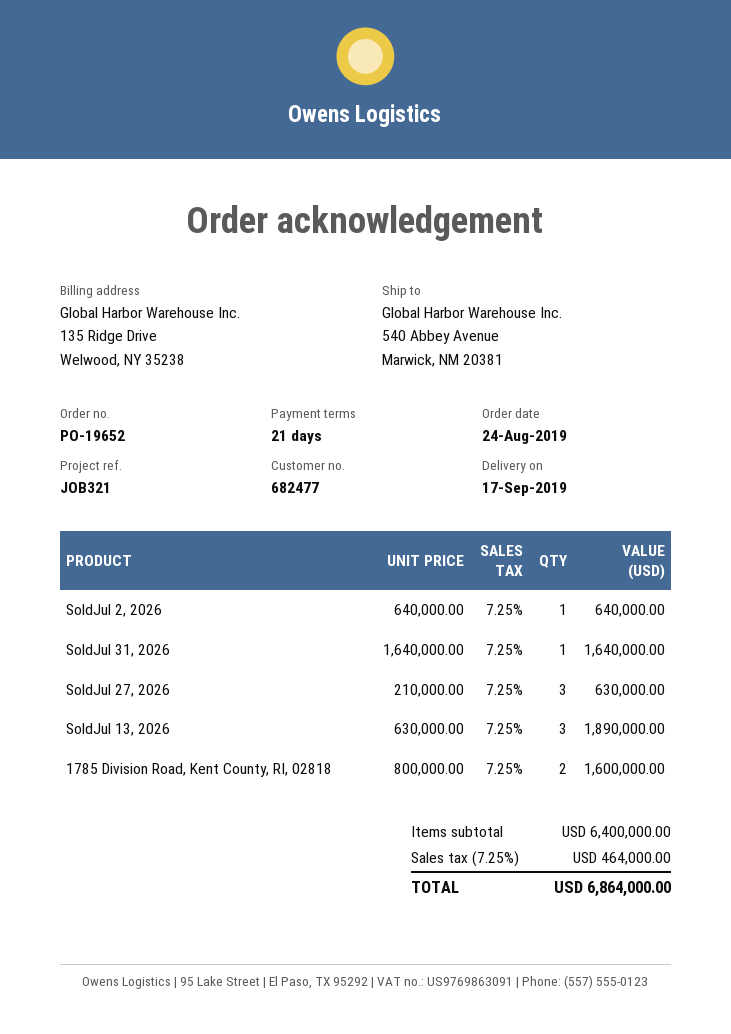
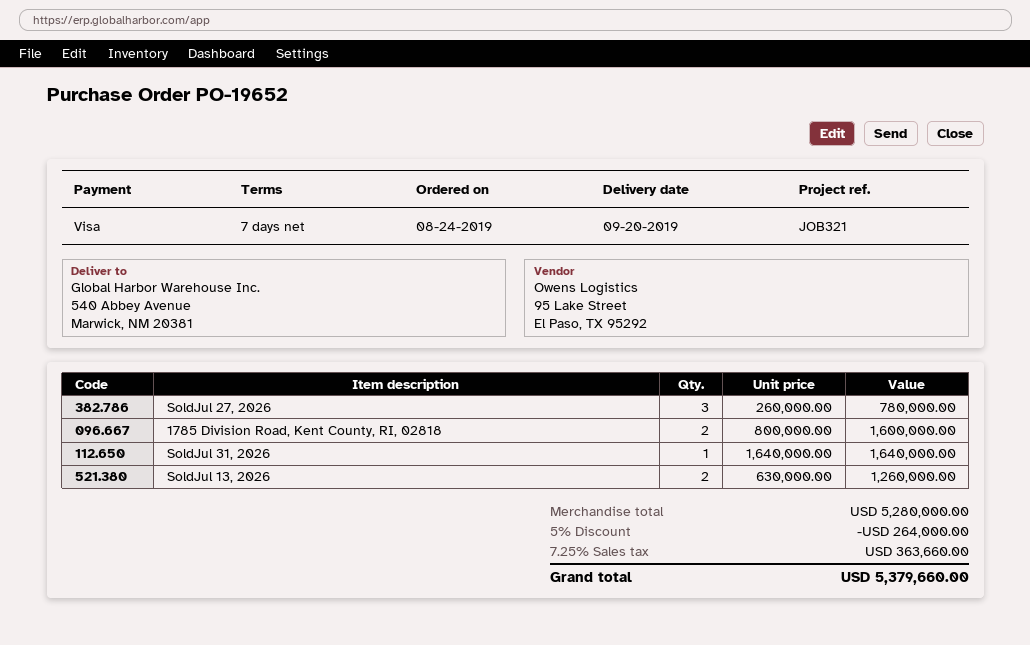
delivery date: 2019-09-17 -> 2019-09-20
payment terms: 21 days -> 7 days
SoldJul 2, 2026: 1 x 640000.00 = 640000.00 -> none
SoldJul 27, 2026: 3 x 210000.00 = 630000.00 -> 3 x 260000.00 = 780000.00
SoldJul 13, 2026: 3 x 630000.00 = 1890000.00 -> 2 x 630000.00 = 1260000.00
subtotal: 6400000.00 -> 5280000.00
discount: none -> 5% = 264000.00
tax: 7.25% = 464000.00 -> 7.25% = 363660.00
total: 6864000.00 -> 5379660.00

